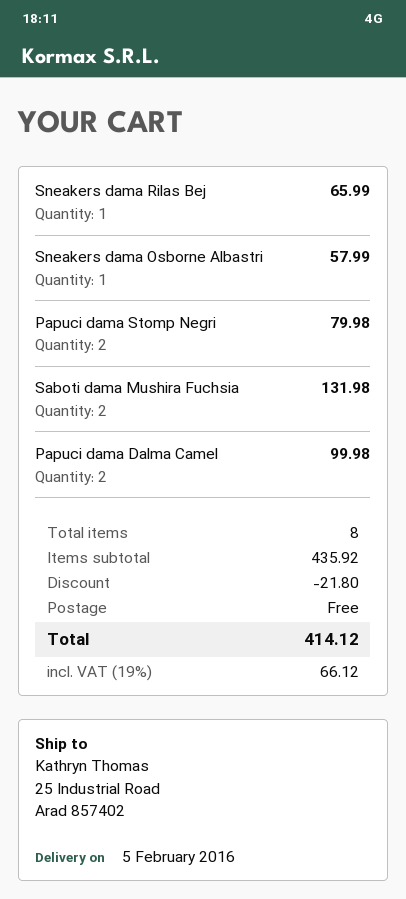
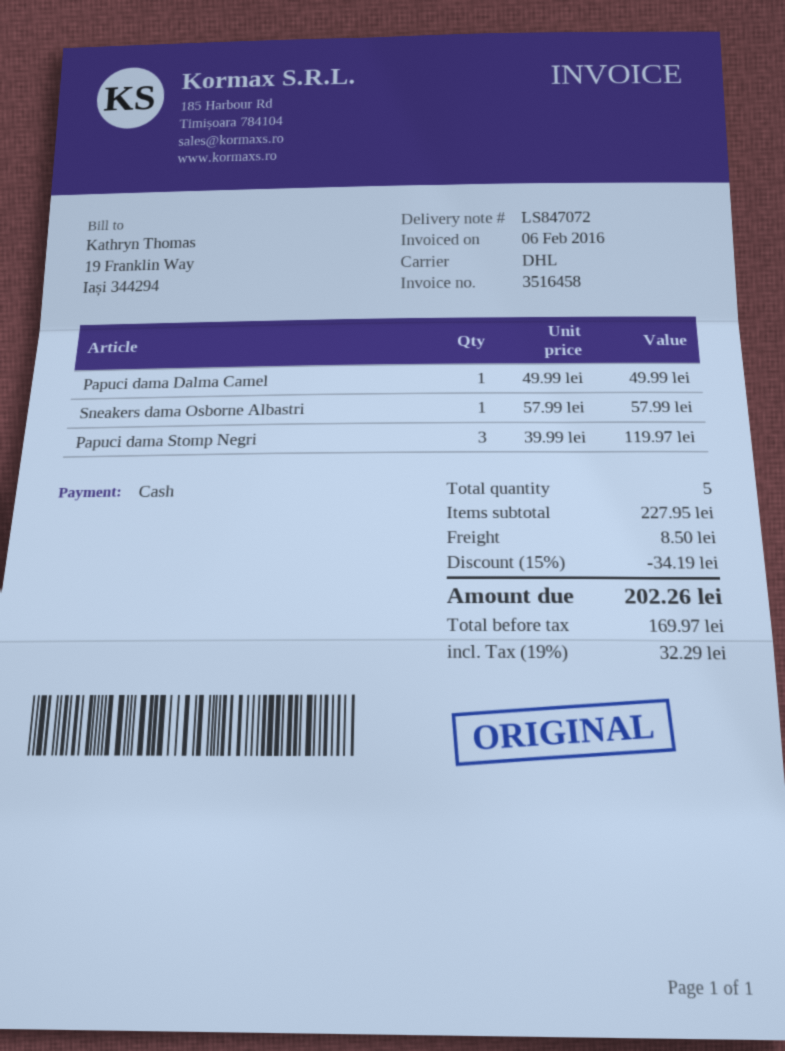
Sneakers dama Rilas Bej: 1 for 65.99 -> none
Papuci dama Stomp Negri: 2 for 79.98 -> 3 for 119.97
Saboti dama Mushira Fuchsia: 2 for 131.98 -> none
Papuci dama Dalma Camel: 2 for 99.98 -> 1 for 49.99
total quantity: 8 -> 5
subtotal: 435.92 -> 227.95
discount: 21.80 -> 34.19
shipping: 0.00 -> 8.50
tax: 19% = 66.12 -> 19% = 32.29
total: 414.12 -> 202.26

